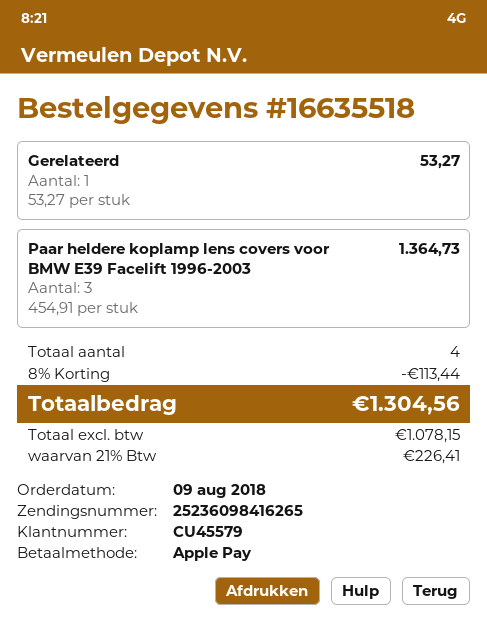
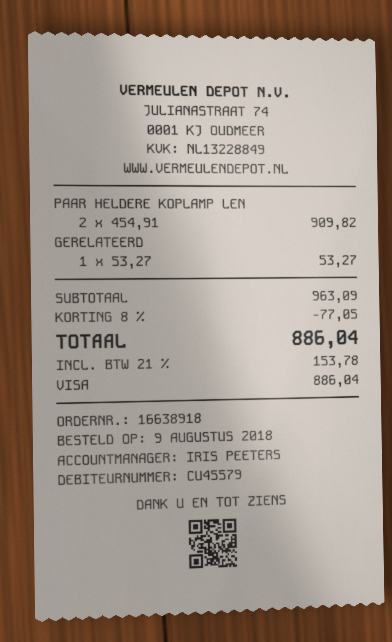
order number: 16635518 -> 16638918
payment method: Apple Pay -> Visa
Paar heldere koplamp lens covers voor BMW E39 Facelift 1996-2003: 3 x 454.91 = 1364.73 -> 2 x 454.91 = 909.82
discount: 8% = 113.44 -> 8% = 77.05
tax: 21% = 226.41 -> 21% = 153.78
total: 1304.56 -> 886.04

